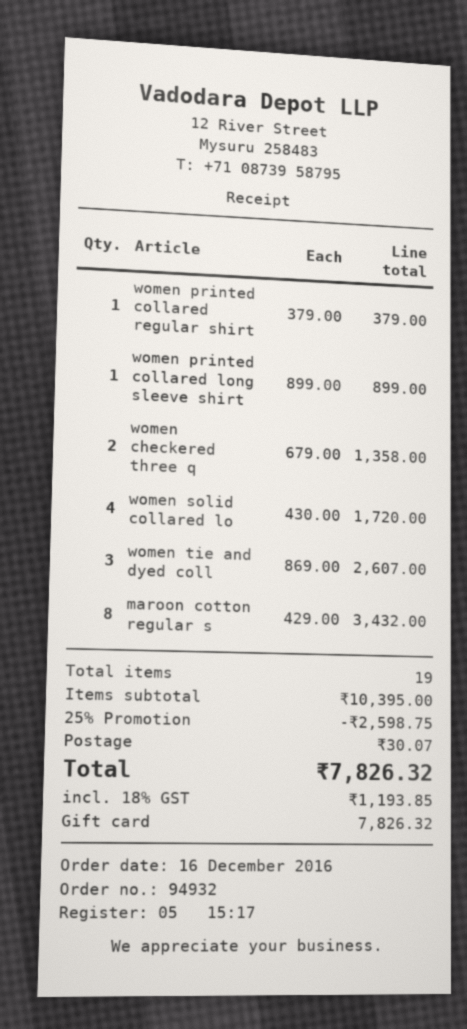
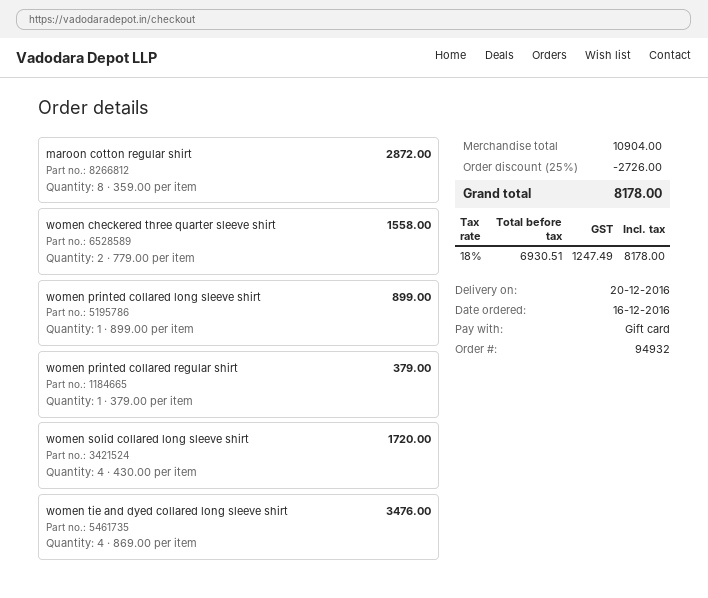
women checkered three q: 2 x 679.00 = 1358.00 -> 2 x 779.00 = 1558.00
women tie and dyed coll: 3 x 869.00 = 2607.00 -> 4 x 869.00 = 3476.00
maroon cotton regular s: 8 x 429.00 = 3432.00 -> 8 x 359.00 = 2872.00
subtotal: 10395.00 -> 10904.00
discount: 25% = 2598.75 -> 25% = 2726.00
shipping: 30.07 -> none
tax: 18% = 1193.85 -> 18% = 1247.49
total: 7826.32 -> 8178.00

